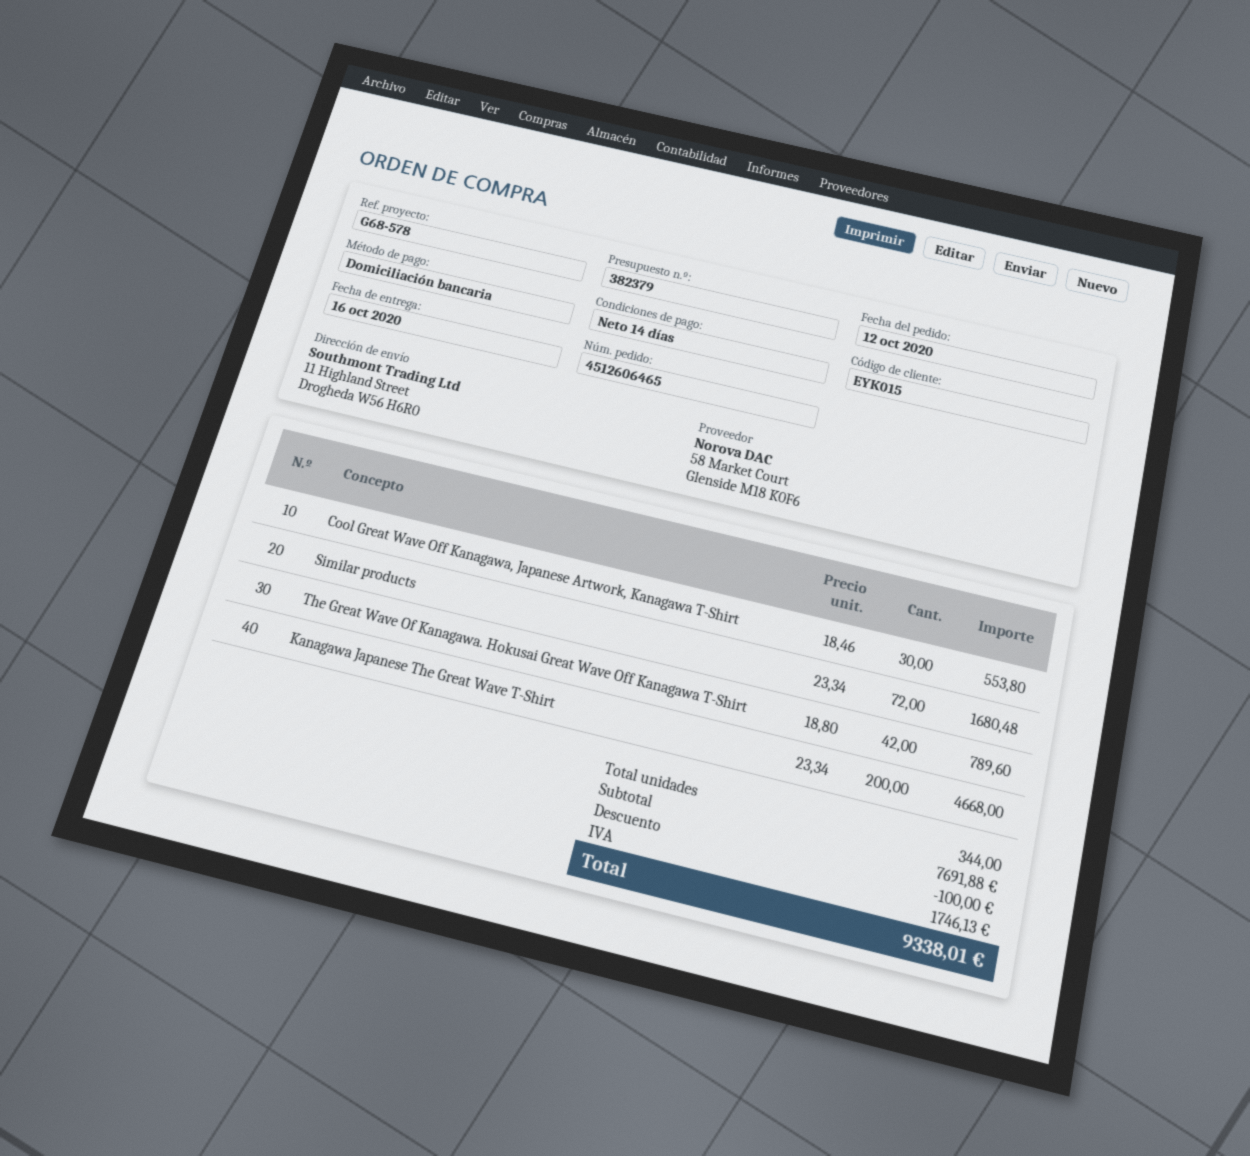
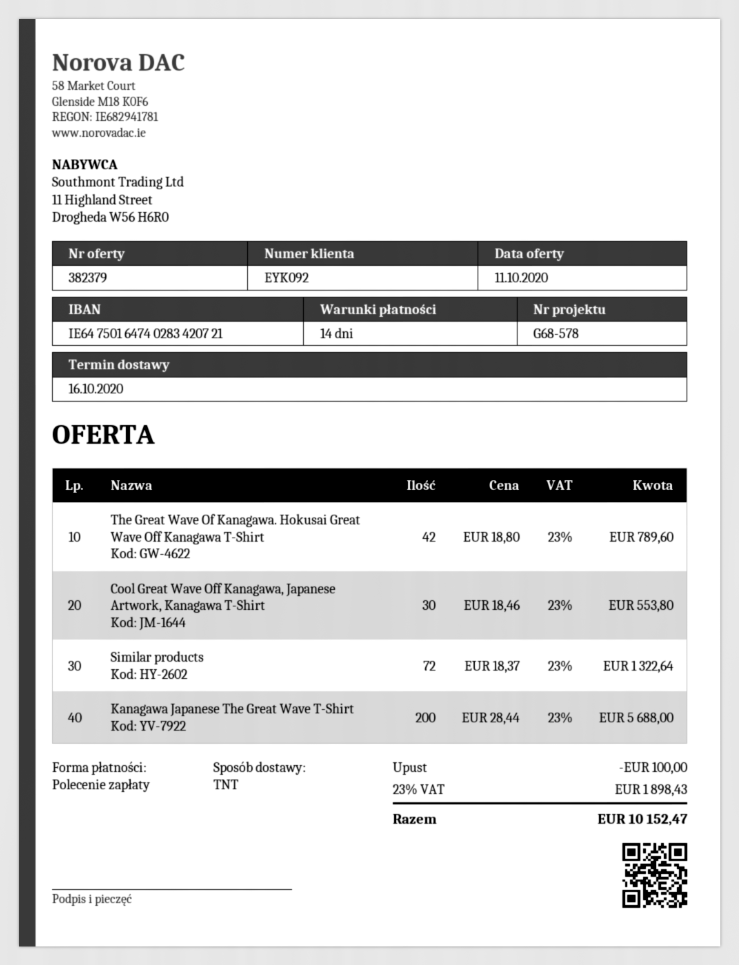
customer number: EYK015 -> EYK092
Similar products: 72 x 23.34 = 1680.48 -> 72 x 18.37 = 1322.64
Kanagawa Japanese The Great Wave T-Shirt: 200 x 23.34 = 4668.00 -> 200 x 28.44 = 5688.00
tax: 1746.13 -> 1898.43
total: 9338.01 -> 10152.47

